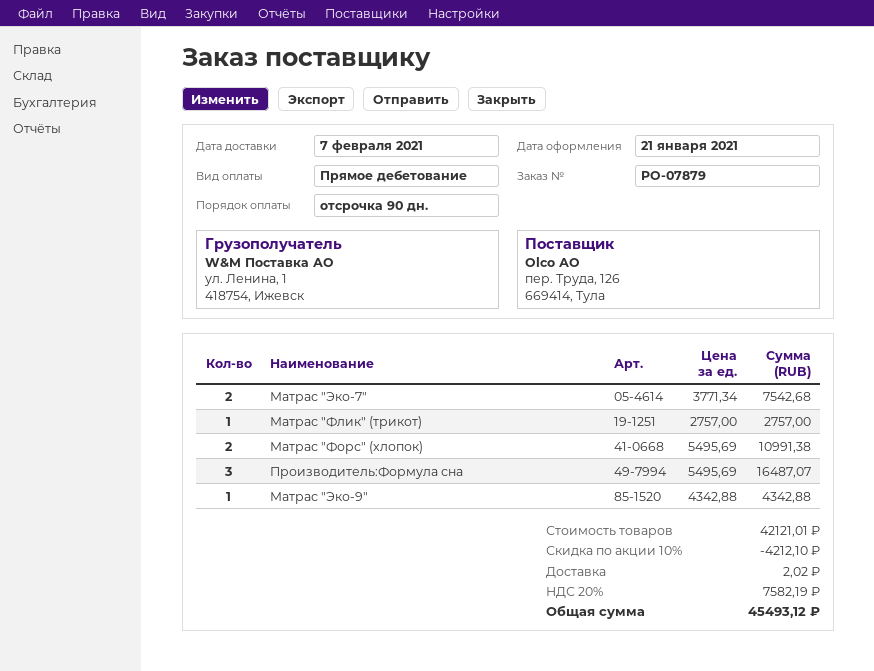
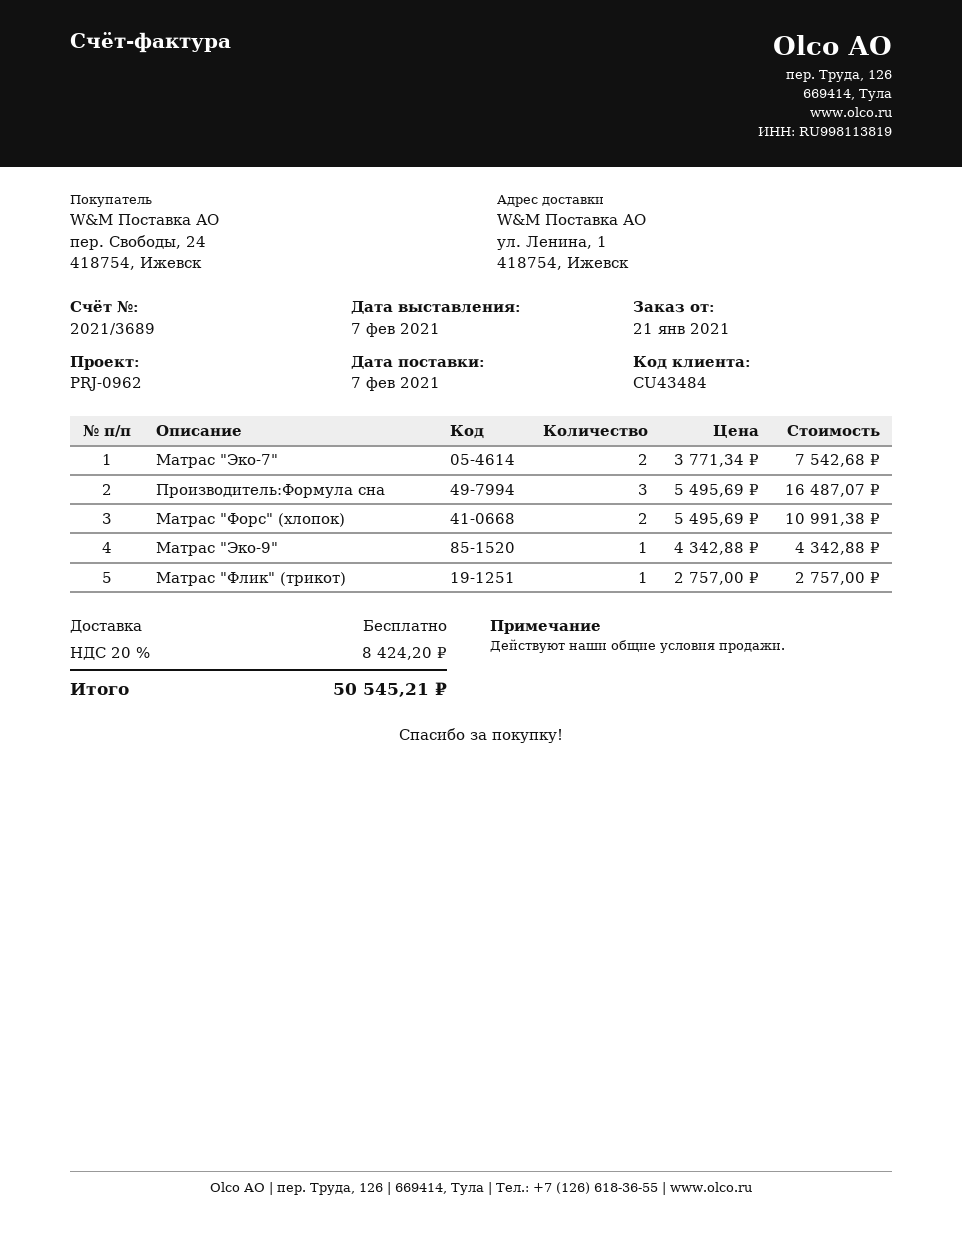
discount: 10% = 4212.10 -> none
shipping: 2.02 -> 0.00
tax: 20% = 7582.19 -> 20% = 8424.20
total: 45493.12 -> 50545.21

